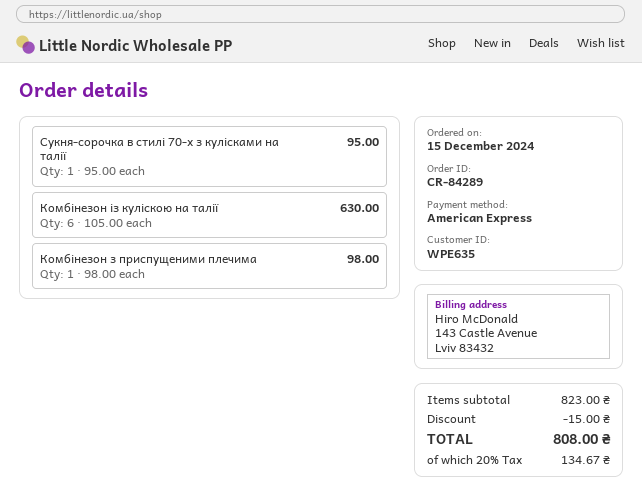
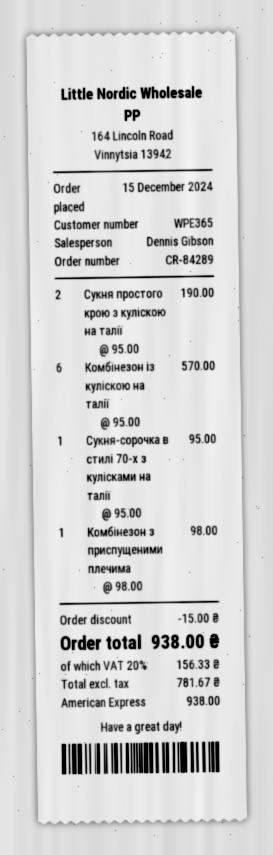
customer number: WPE635 -> WPE365
Комбінезон із куліскою на талії: 6 x 105.00 = 630.00 -> 6 x 95.00 = 570.00
Сукня простого крою з куліскою на талії: none -> 2 x 95.00 = 190.00
tax: 20% = 134.67 -> 20% = 156.33
total: 808.00 -> 938.00

